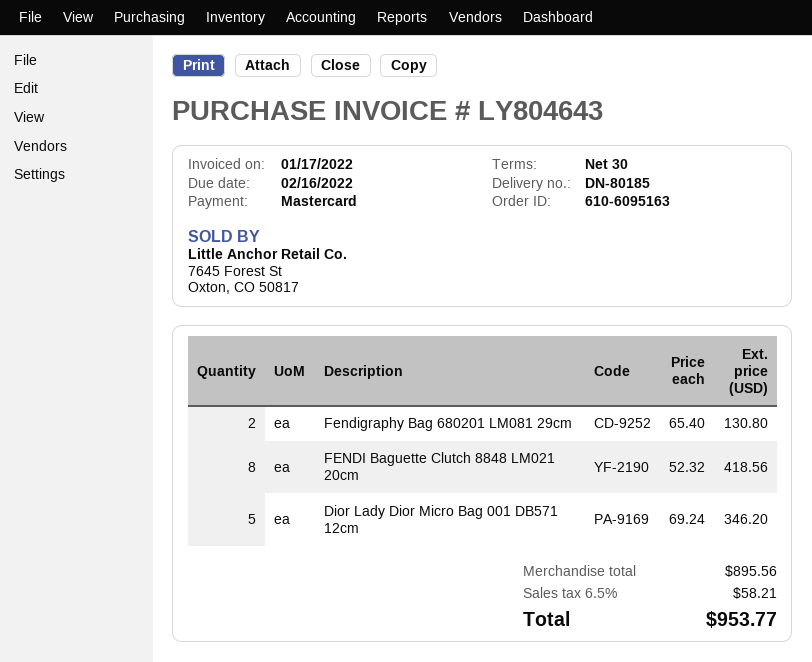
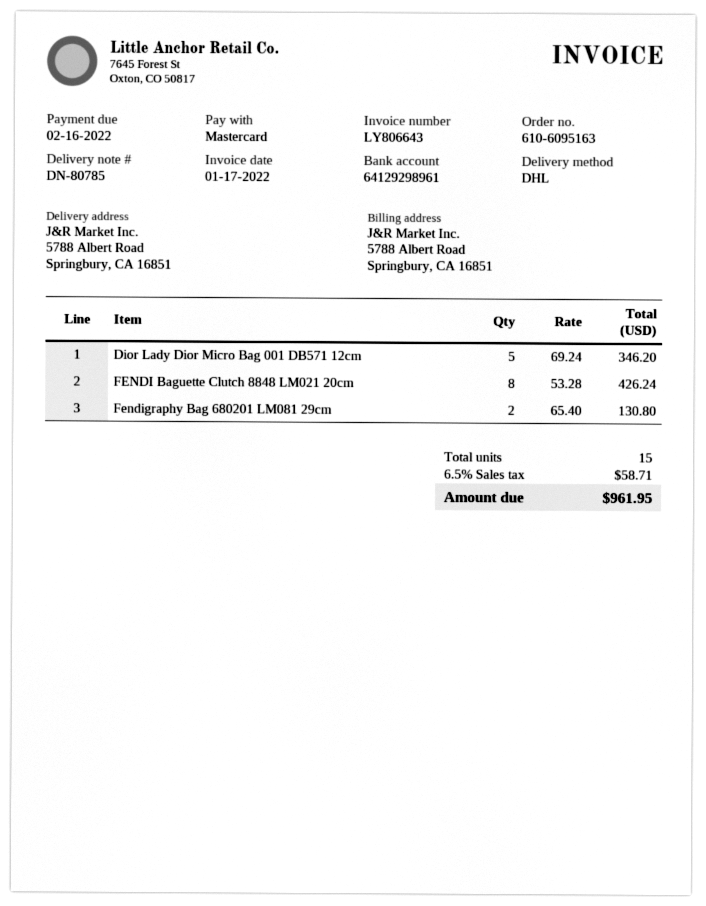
delivery note number: DN-80185 -> DN-80785
invoice number: LY804643 -> LY806643
FENDI Baguette Clutch 8848 LM021 20cm: 8 x 52.32 = 418.56 -> 8 x 53.28 = 426.24
tax: 6.5% = 58.21 -> 6.5% = 58.71
total: 953.77 -> 961.95

